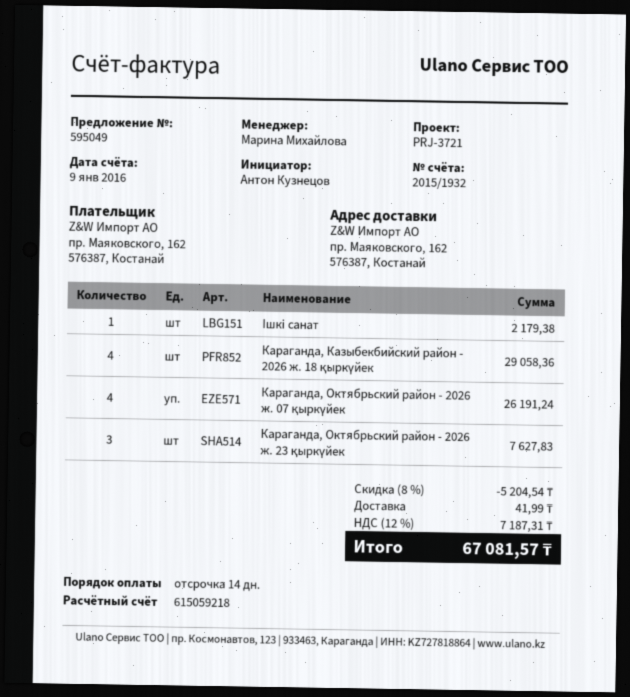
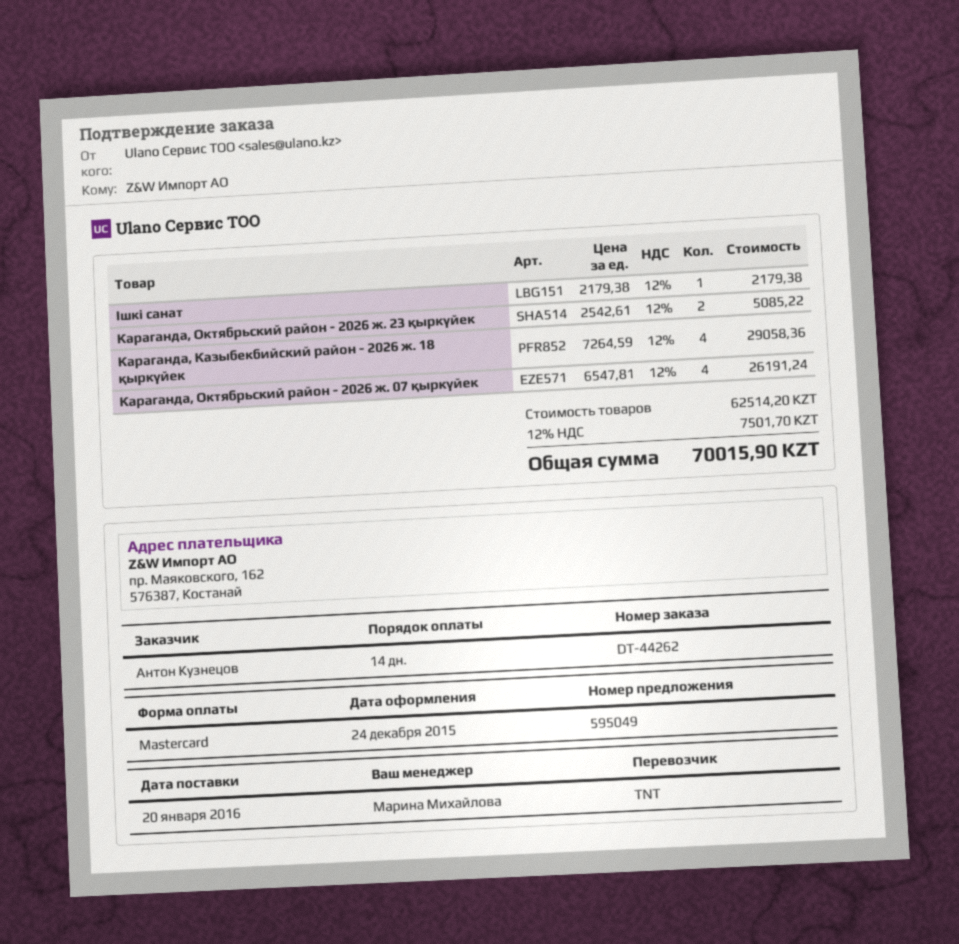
Караганда, Октябрьский район - 2026 ж. 23 қыркүйек: 3 for 7627.83 -> 2 for 5085.22
discount: 8% = 5204.54 -> none
shipping: 41.99 -> none
tax: 12% = 7187.31 -> 12% = 7501.70
total: 67081.57 -> 70015.90

